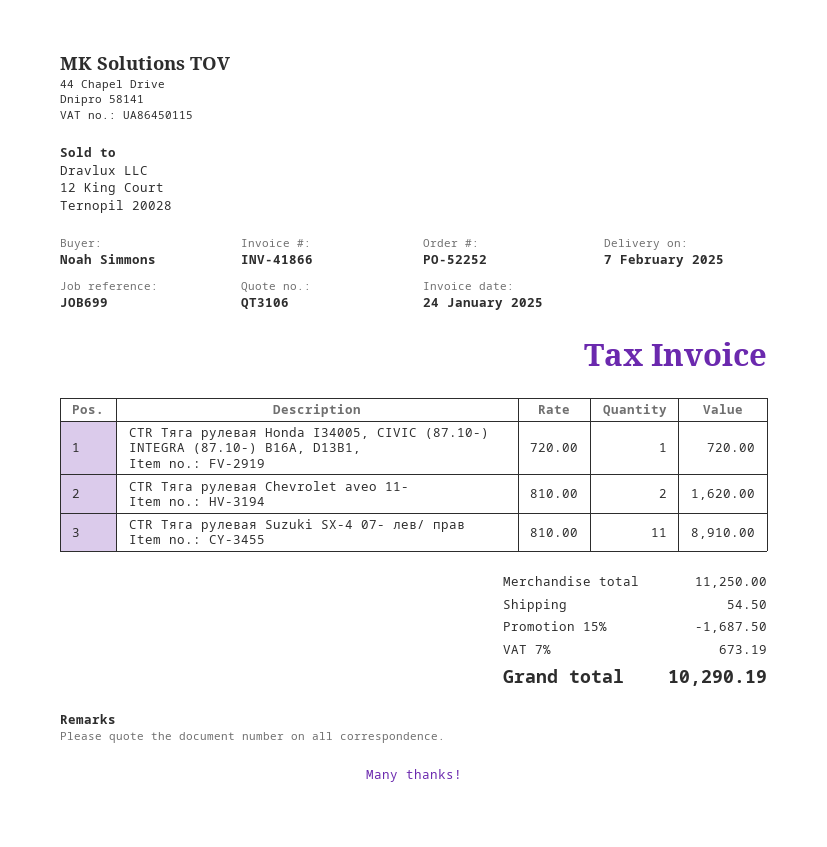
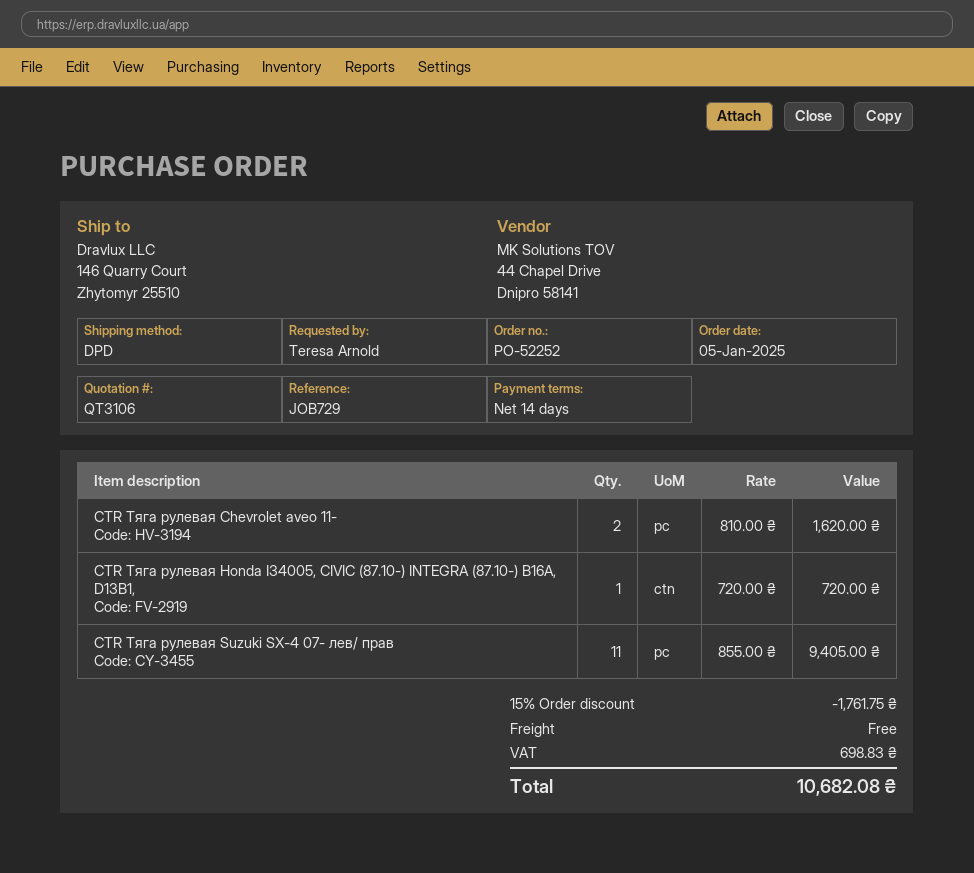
reference: JOB699 -> JOB729
ordered by: Noah Simmons -> Teresa Arnold
CTR Тяга рулевая Suzuki SX-4 07- лев/ прав: 11 x 810.00 = 8910.00 -> 11 x 855.00 = 9405.00
discount: 15% = 1687.50 -> 15% = 1761.75
shipping: 54.50 -> 0.00
tax: 673.19 -> 698.83
total: 10290.19 -> 10682.08

